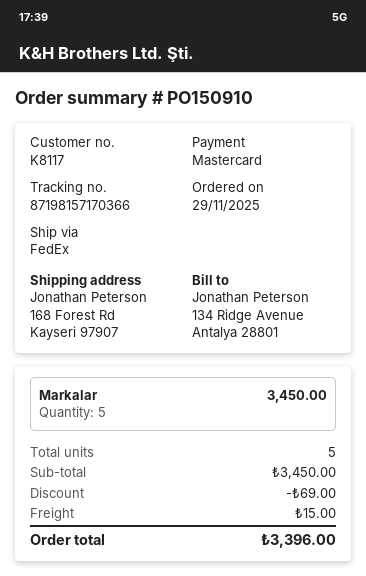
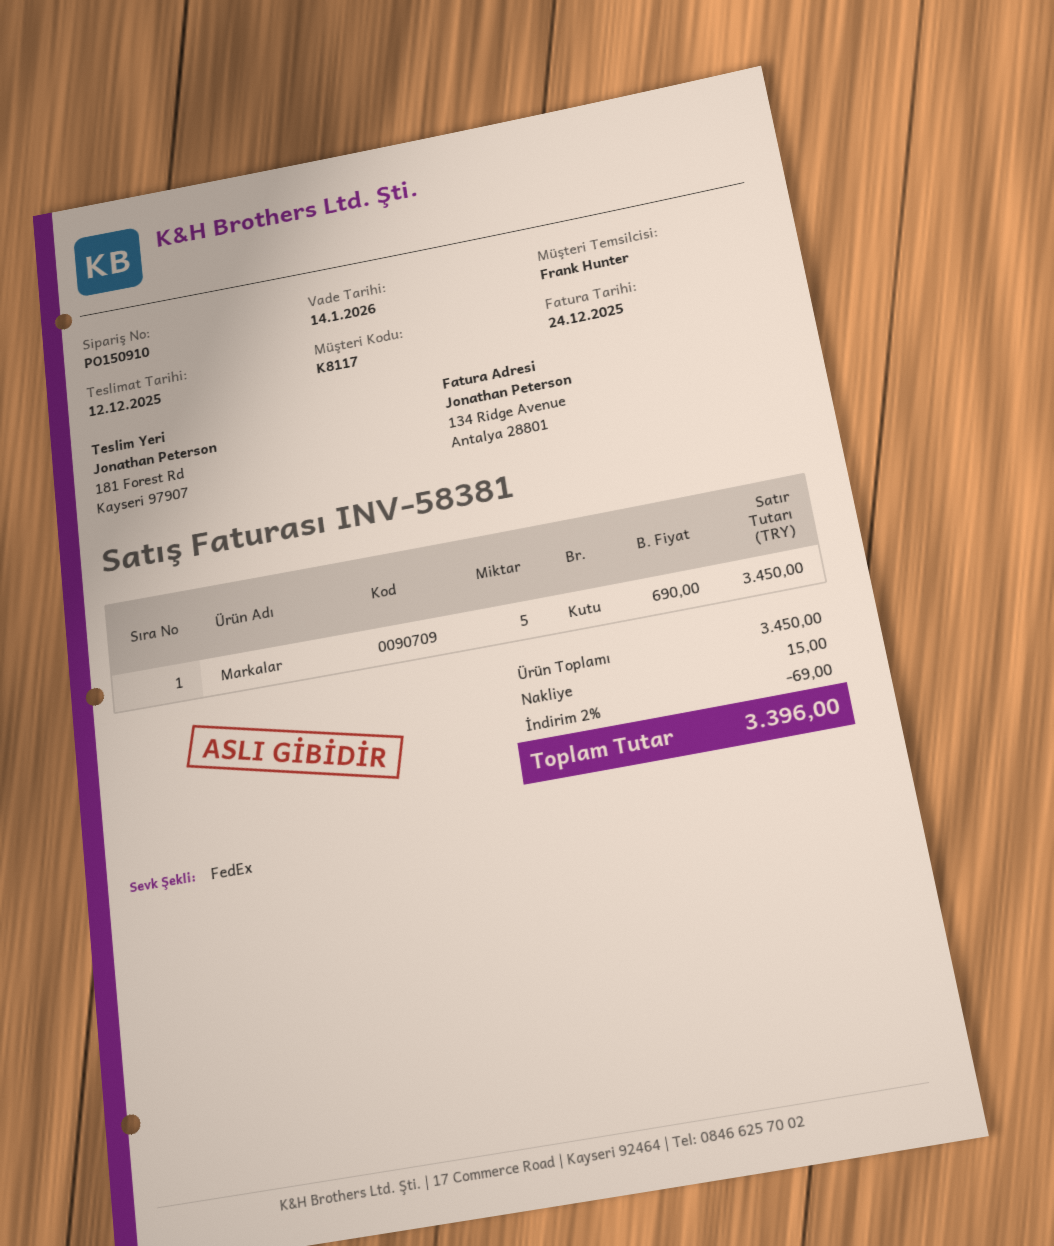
ship to: 168 Forest Rd, Kayseri 97907 -> 181 Forest Rd, Kayseri 97907

